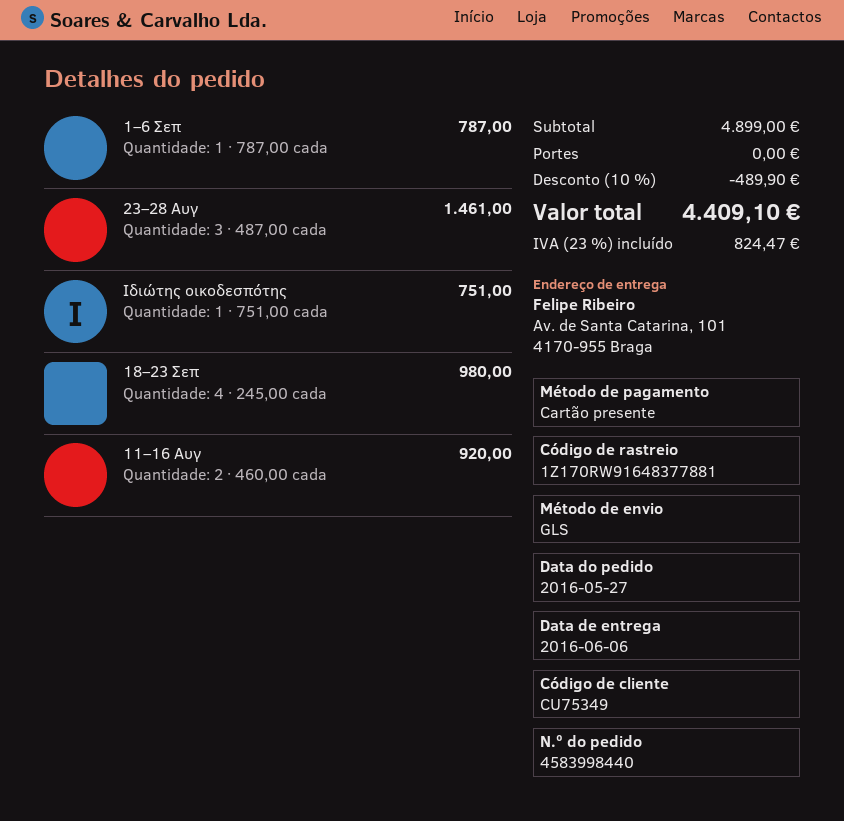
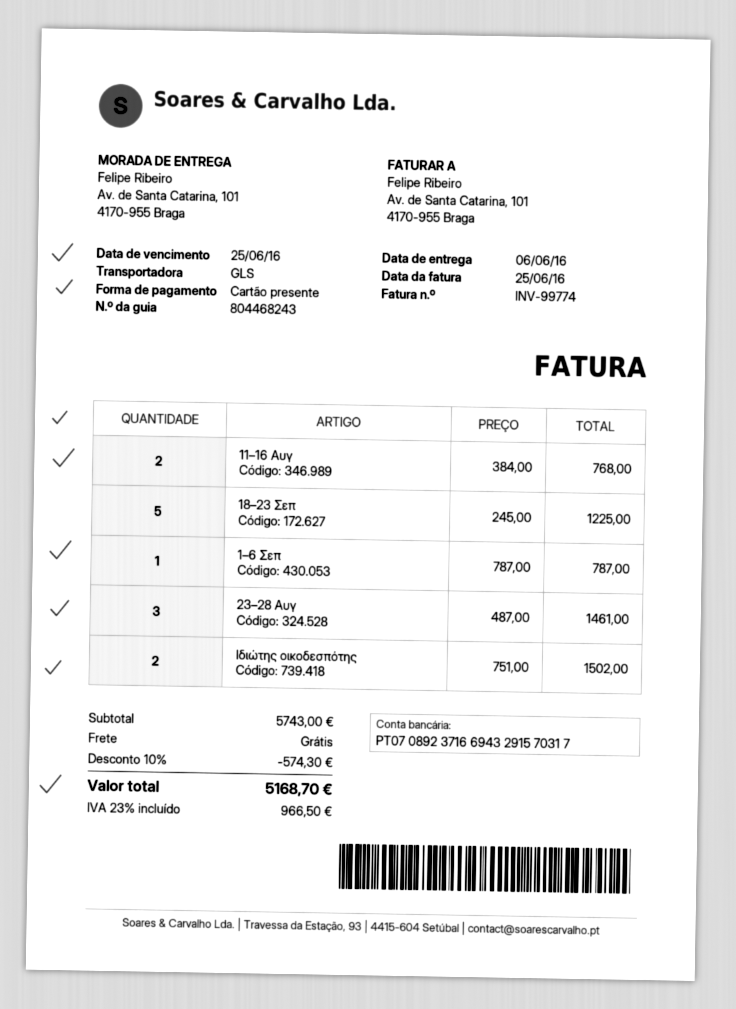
Ιδιώτης οικοδεσπότης: 1 x 751.00 = 751.00 -> 2 x 751.00 = 1502.00
18–23 Σεπ: 4 x 245.00 = 980.00 -> 5 x 245.00 = 1225.00
11–16 Αυγ: 2 x 460.00 = 920.00 -> 2 x 384.00 = 768.00
subtotal: 4899.00 -> 5743.00
discount: 10% = 489.90 -> 10% = 574.30
tax: 23% = 824.47 -> 23% = 966.50
total: 4409.10 -> 5168.70

